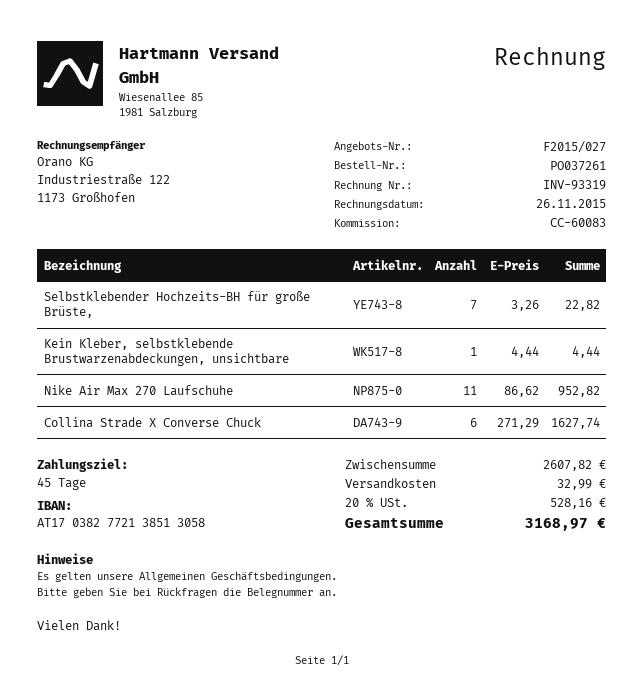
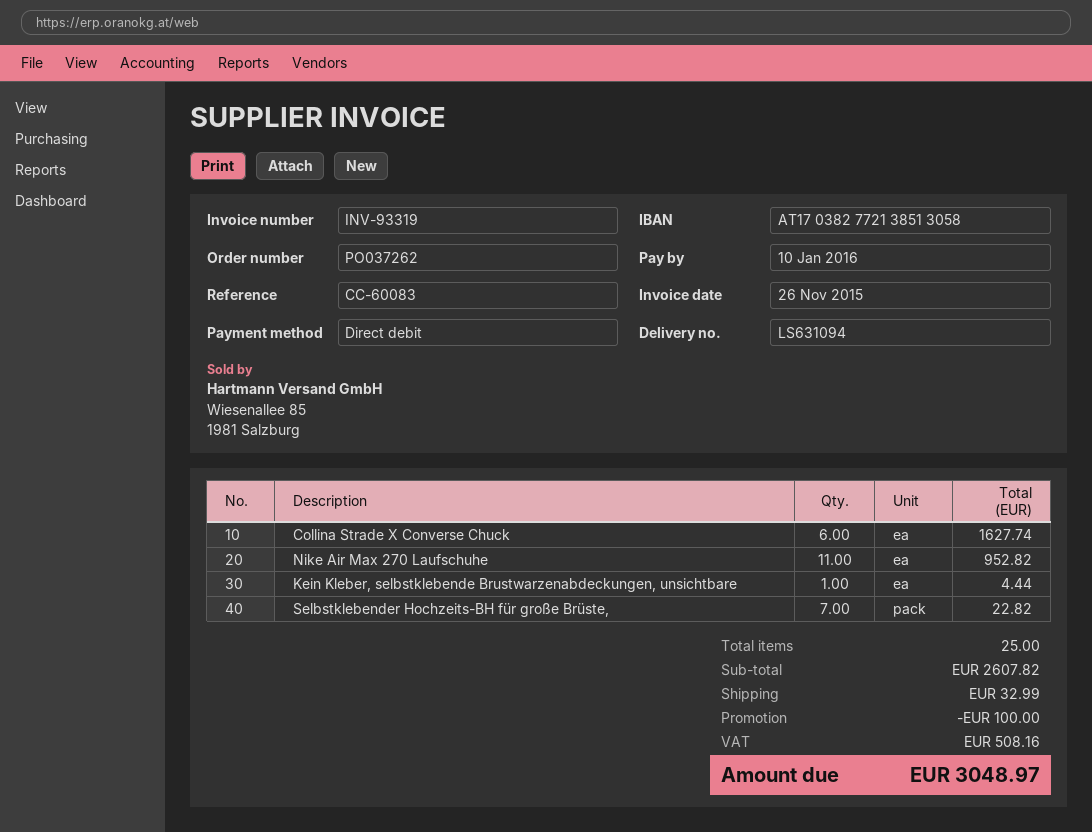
order number: PO037261 -> PO037262
discount: none -> 100.00
tax: 528.16 -> 508.16
total: 3168.97 -> 3048.97

